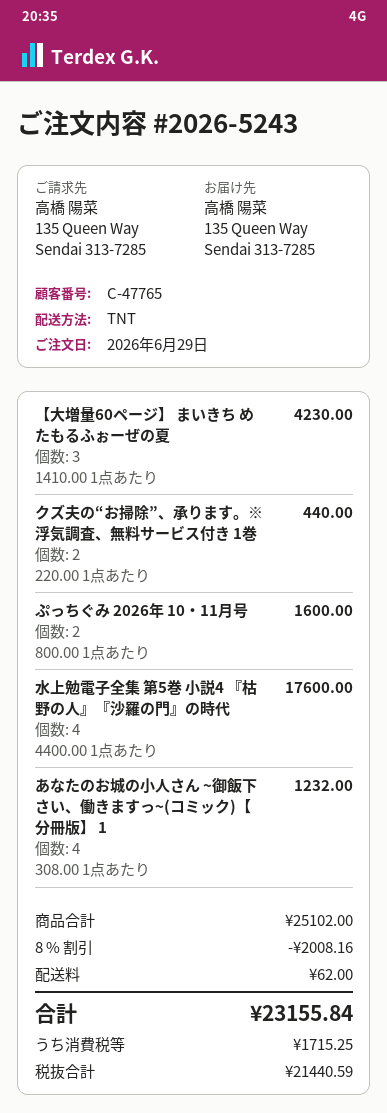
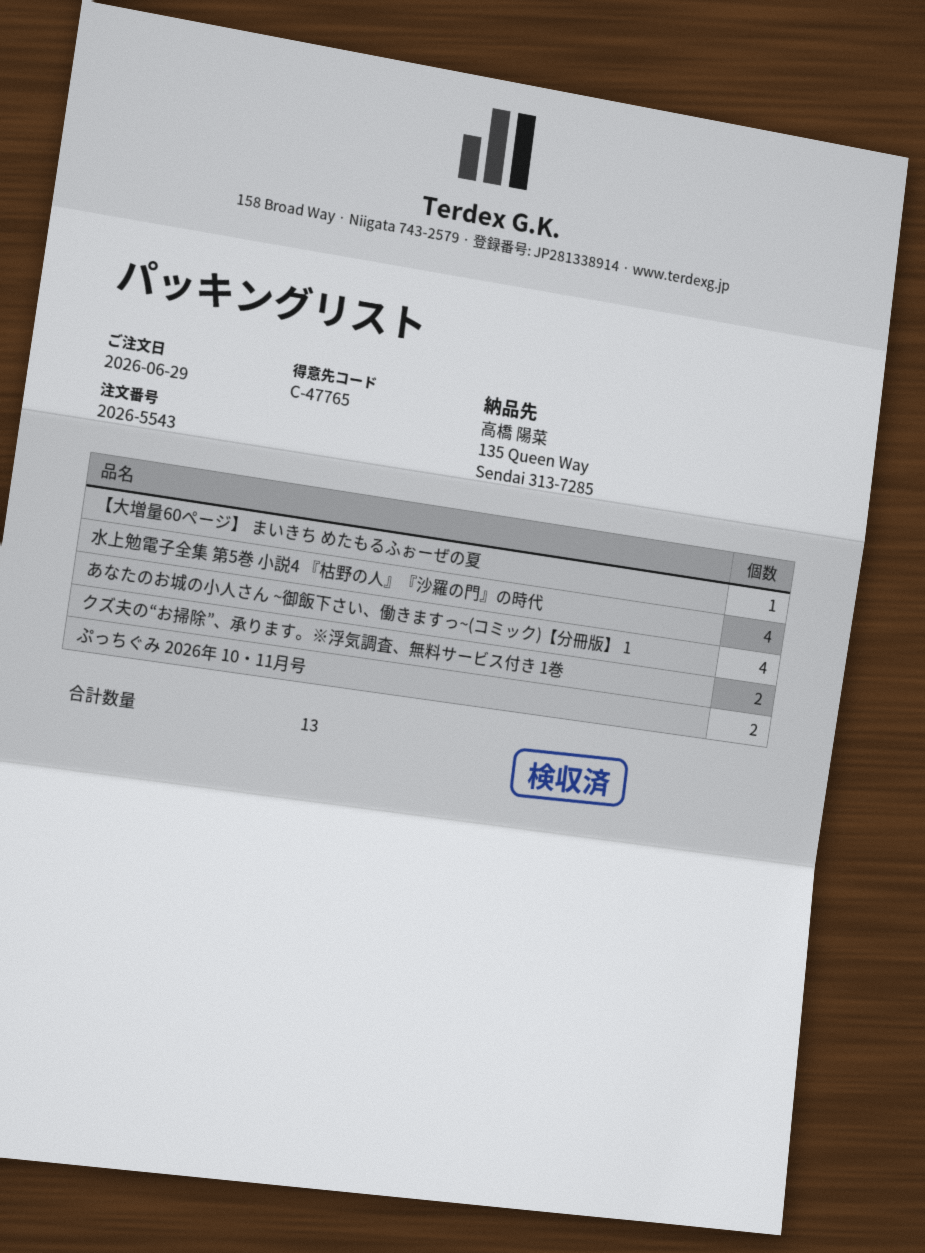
order number: 2026-5243 -> 2026-5543
【大増量60ページ】 まいきち めたもるふぉーぜの夏: 3 -> 1

